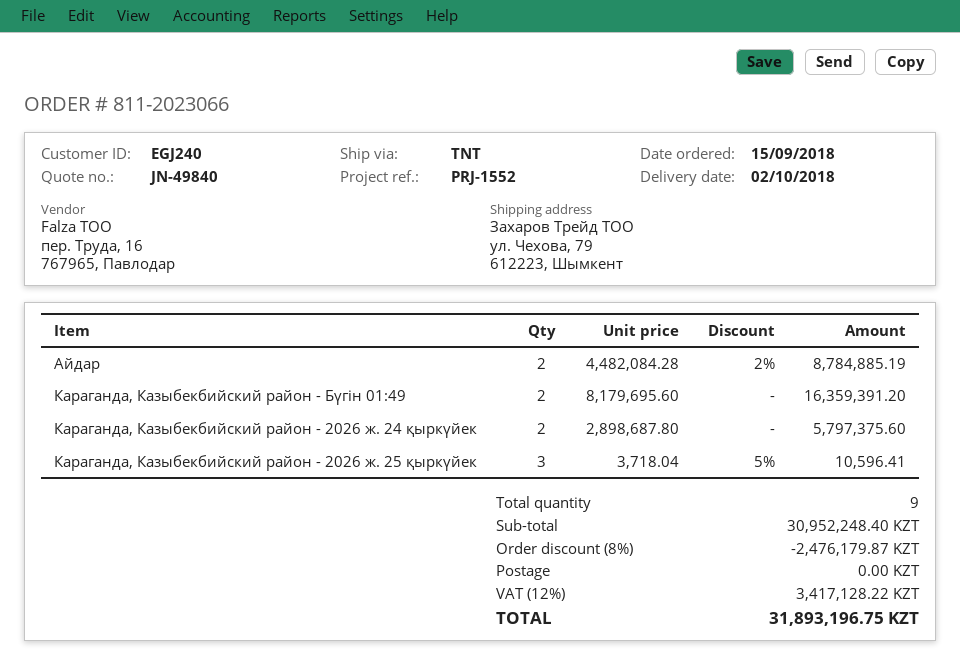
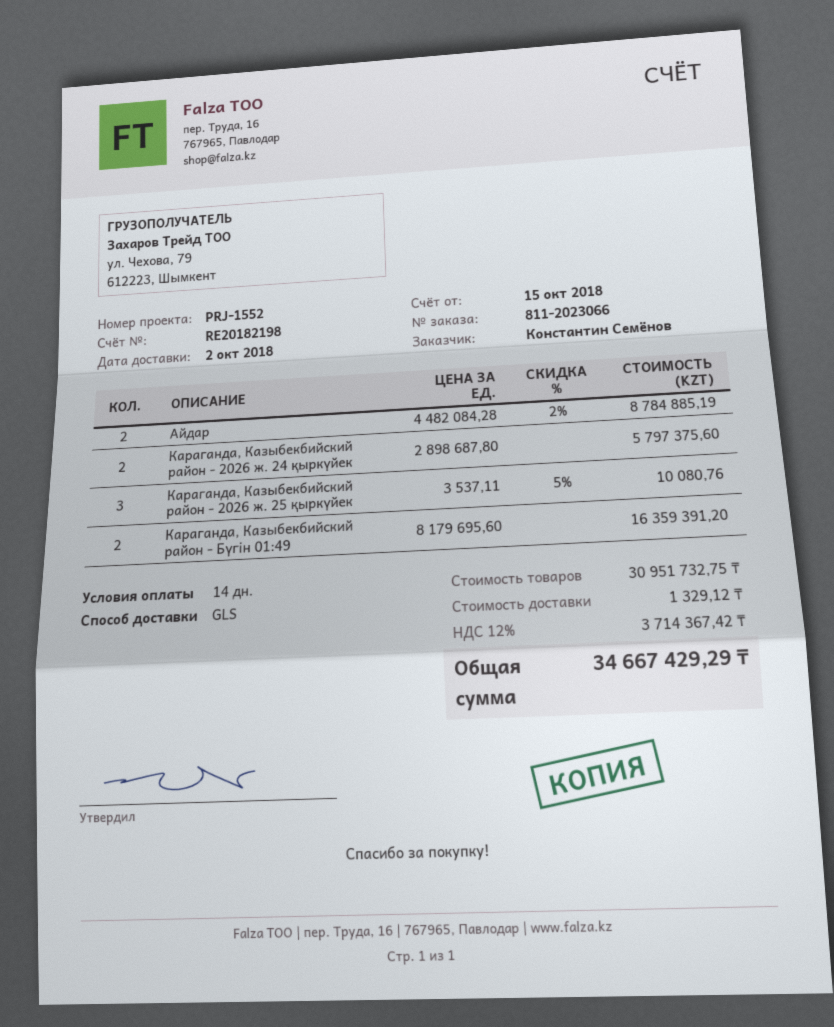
shipping method: TNT -> GLS
Караганда, Казыбекбийский район - 2026 ж. 25 қыркүйек: 3 x 3718.04 - 5% = 10596.41 -> 3 x 3537.11 - 5% = 10080.76
subtotal: 30952248.40 -> 30951732.75
discount: 8% = 2476179.87 -> none
shipping: 0.00 -> 1329.12
tax: 12% = 3417128.22 -> 12% = 3714367.42
total: 31893196.75 -> 34667429.29

